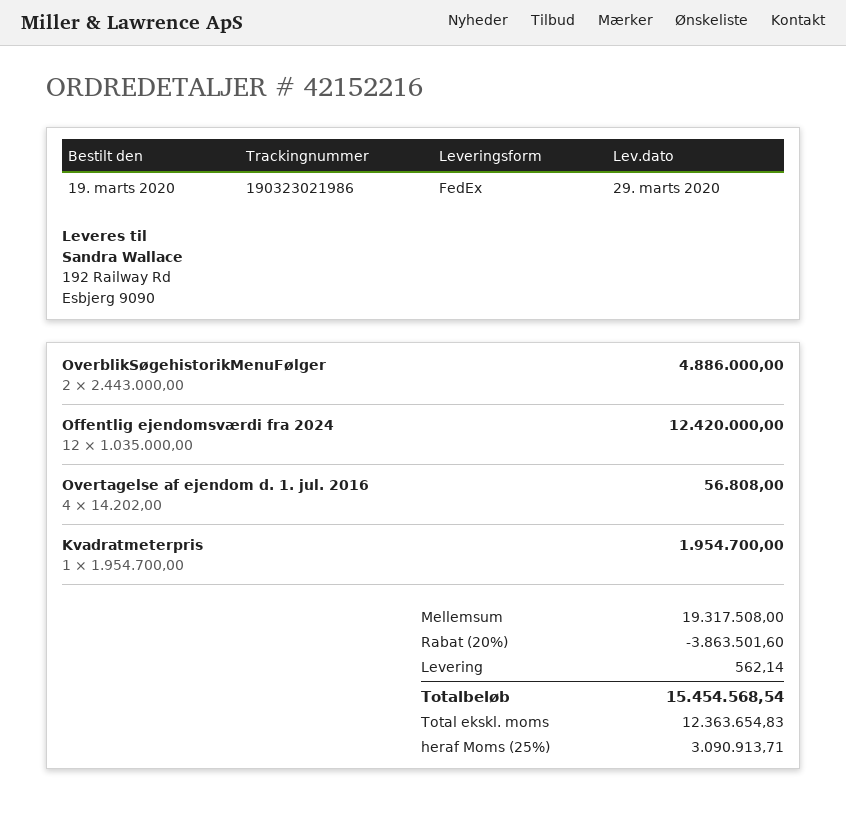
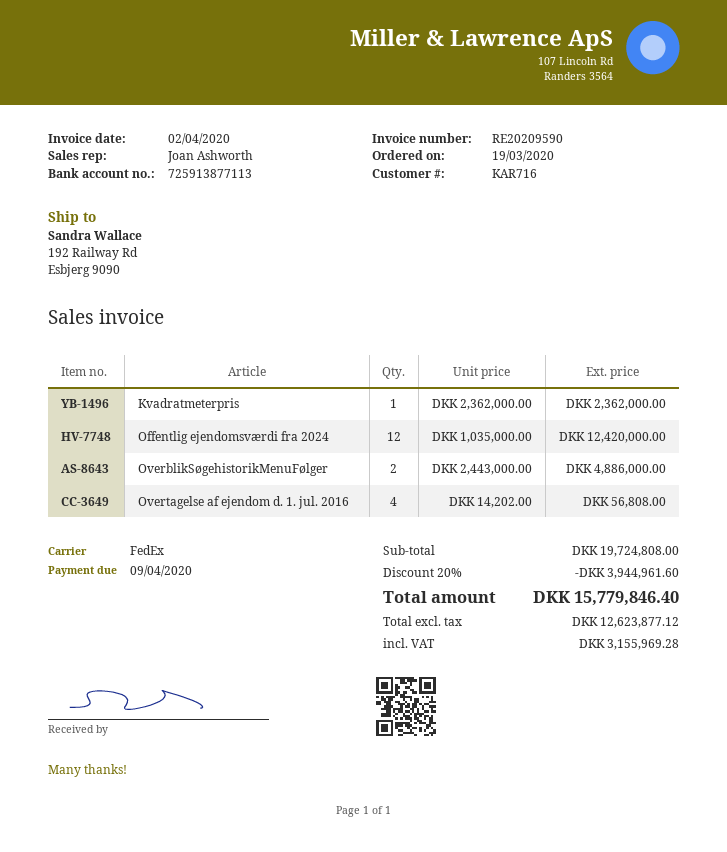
Kvadratmeterpris: 1 x 1954700.00 = 1954700.00 -> 1 x 2362000.00 = 2362000.00
subtotal: 19317508.00 -> 19724808.00
discount: 20% = 3863501.60 -> 20% = 3944961.60
shipping: 562.14 -> none
net: 12363654.83 -> 12623877.12
tax: 3090913.71 -> 3155969.28
total: 15454568.54 -> 15779846.40

